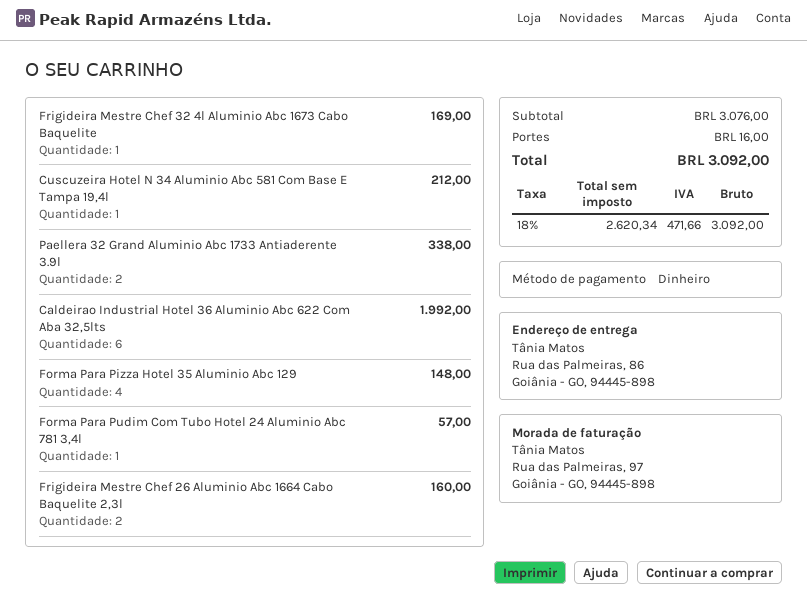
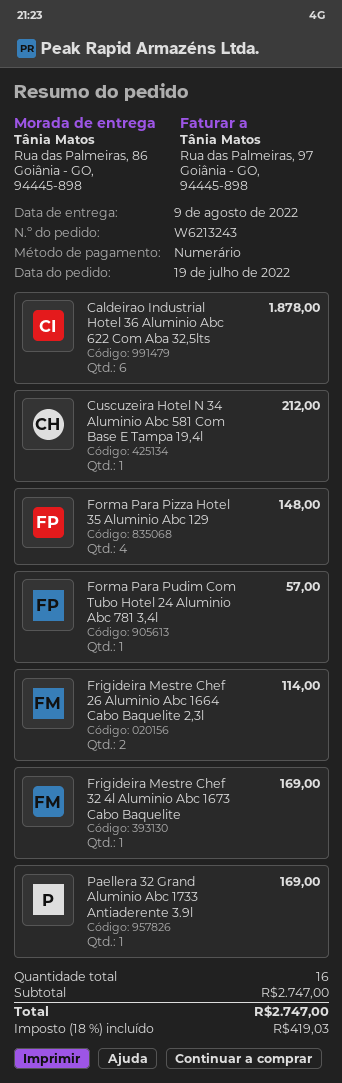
Paellera 32 Grand Aluminio Abc 1733 Antiaderente 3.9l: 2 for 338.00 -> 1 for 169.00
Caldeirao Industrial Hotel 36 Aluminio Abc 622 Com Aba 32,5lts: 6 for 1992.00 -> 6 for 1878.00
Frigideira Mestre Chef 26 Aluminio Abc 1664 Cabo Baquelite 2,3l: 2 for 160.00 -> 2 for 114.00
subtotal: 3076.00 -> 2747.00
shipping: 16.00 -> none
tax: 18% = 471.66 -> 18% = 419.03
total: 3092.00 -> 2747.00

